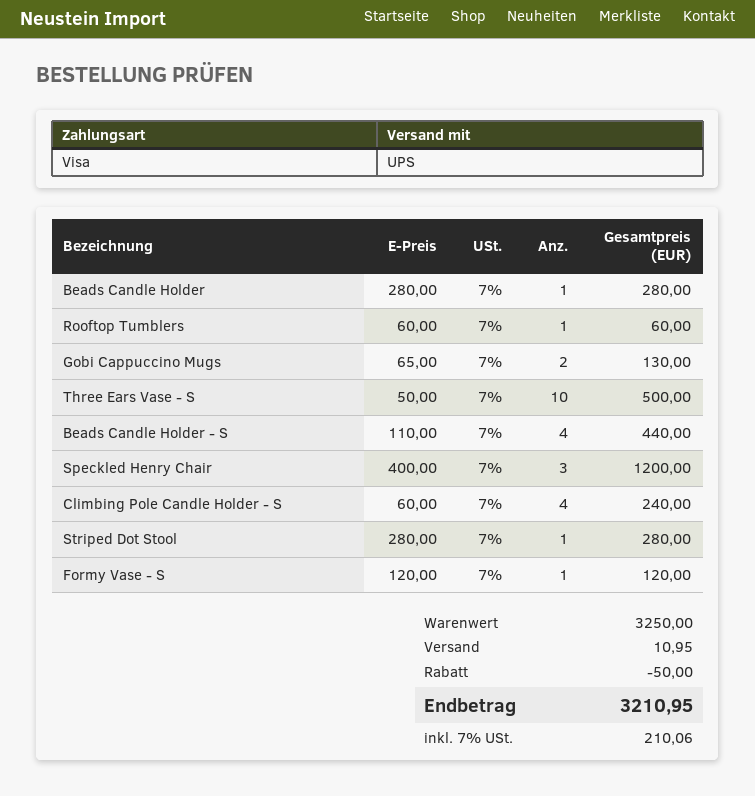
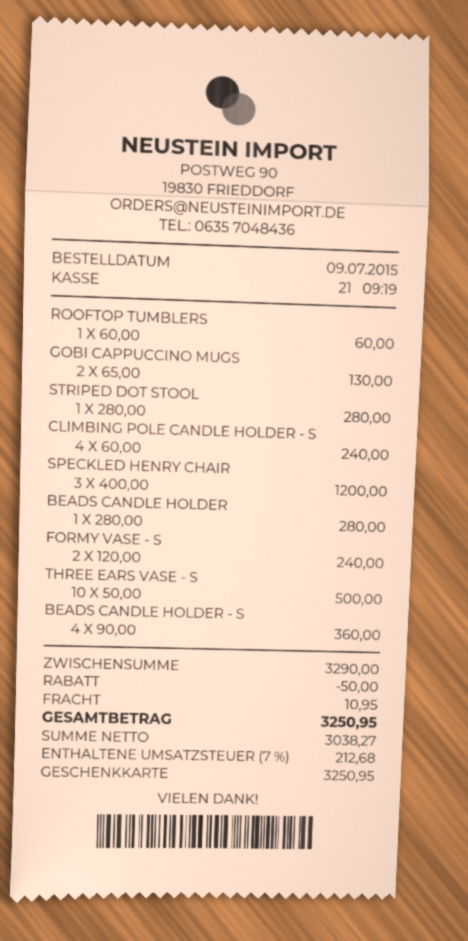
payment method: Visa -> gift card
Beads Candle Holder - S: 4 x 110.00 = 440.00 -> 4 x 90.00 = 360.00
Formy Vase - S: 1 x 120.00 = 120.00 -> 2 x 120.00 = 240.00
subtotal: 3250.00 -> 3290.00
tax: 7% = 210.06 -> 7% = 212.68
total: 3210.95 -> 3250.95

